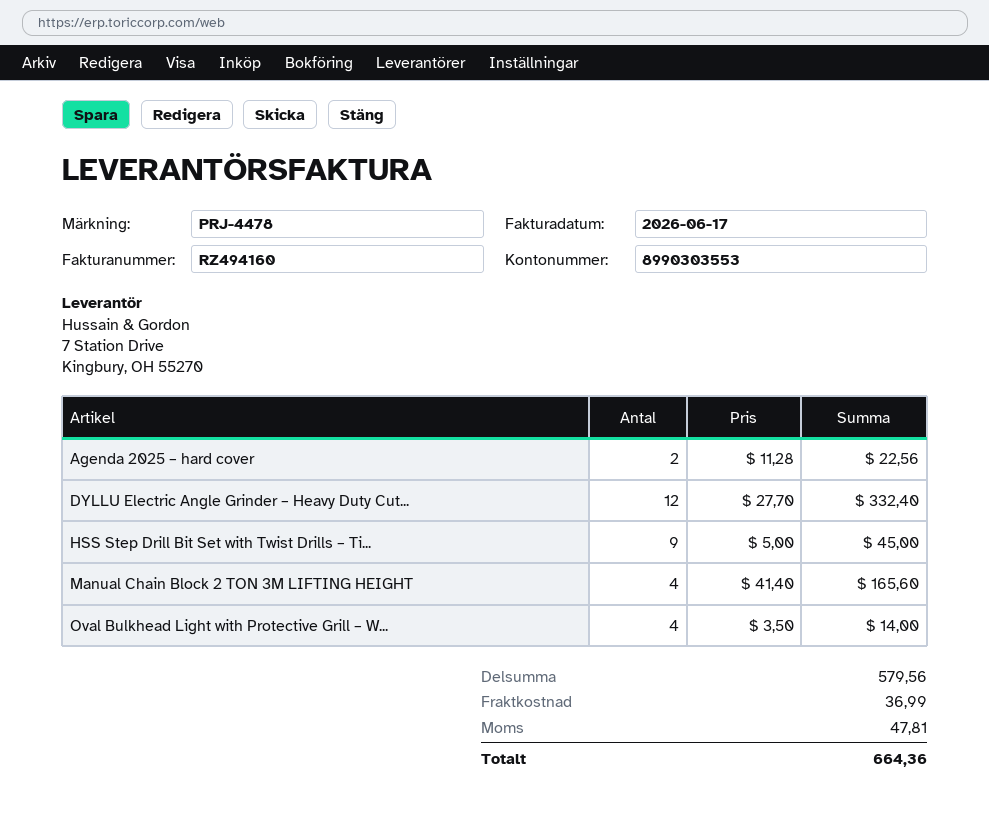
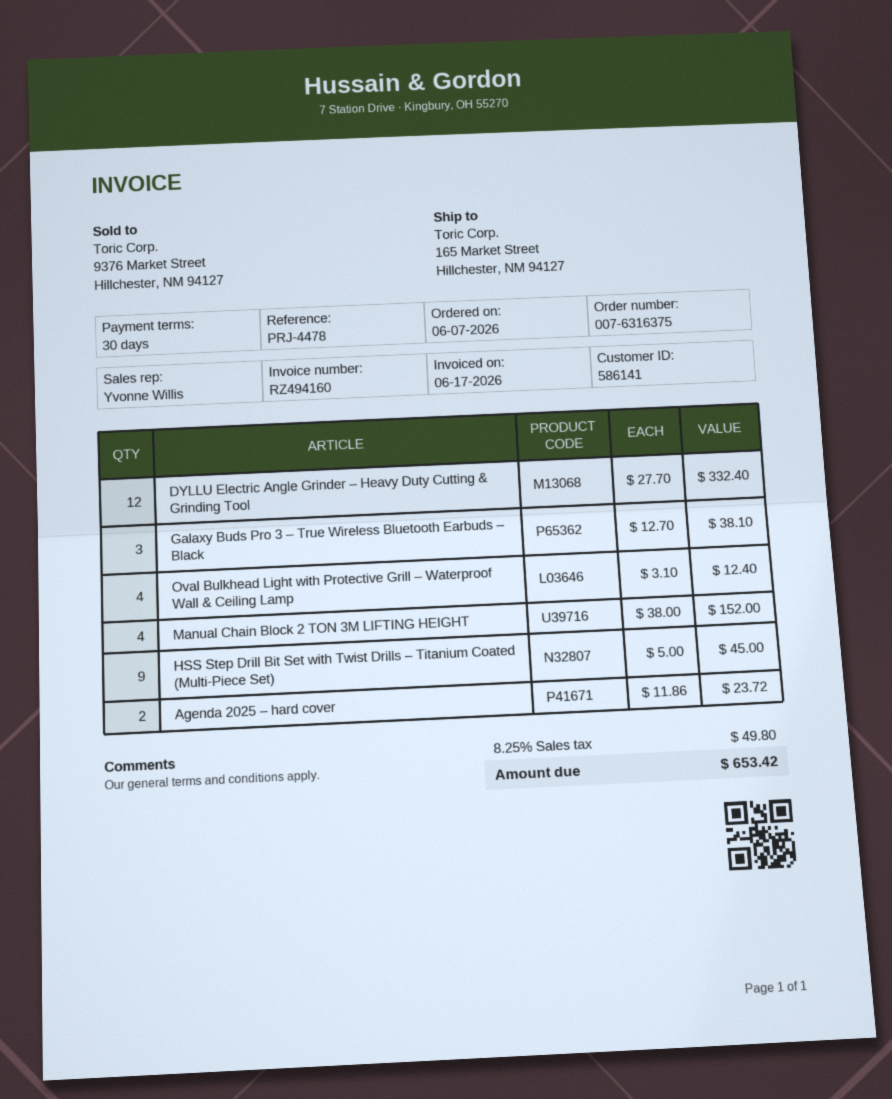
Agenda 2025 – hard cover: 2 x 11.28 = 22.56 -> 2 x 11.86 = 23.72
Manual Chain Block 2 TON 3M LIFTING HEIGHT: 4 x 41.40 = 165.60 -> 4 x 38.00 = 152.00
Oval Bulkhead Light with Protective Grill – W...: 4 x 3.50 = 14.00 -> 4 x 3.10 = 12.40
Galaxy Buds Pro 3 – True Wireless Bluetooth Earbuds – Black: none -> 3 x 12.70 = 38.10
shipping: 36.99 -> none
tax: 47.81 -> 49.80
total: 664.36 -> 653.42

